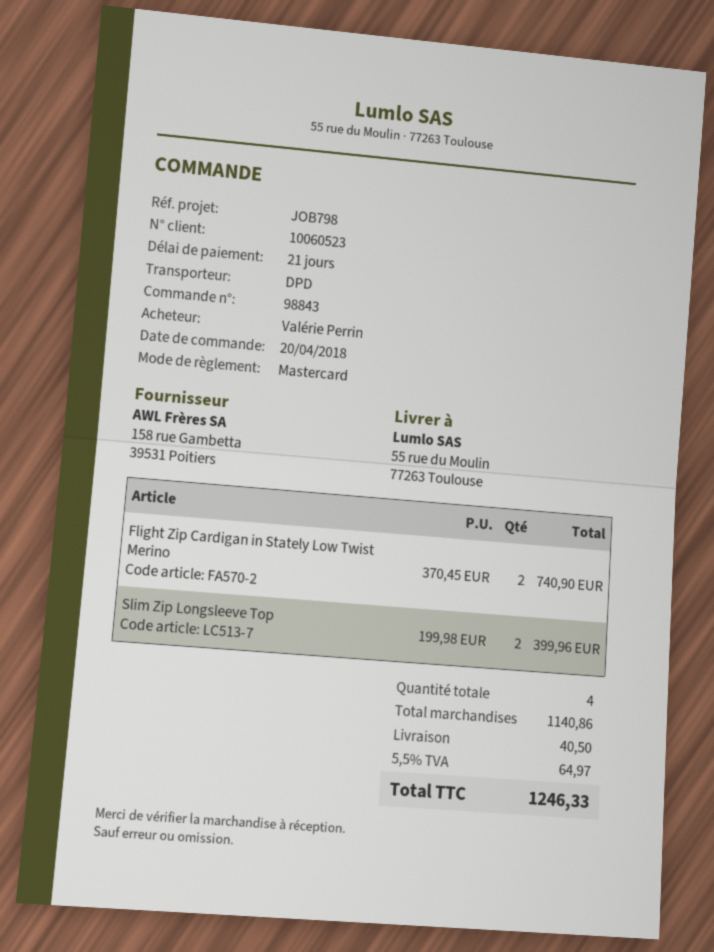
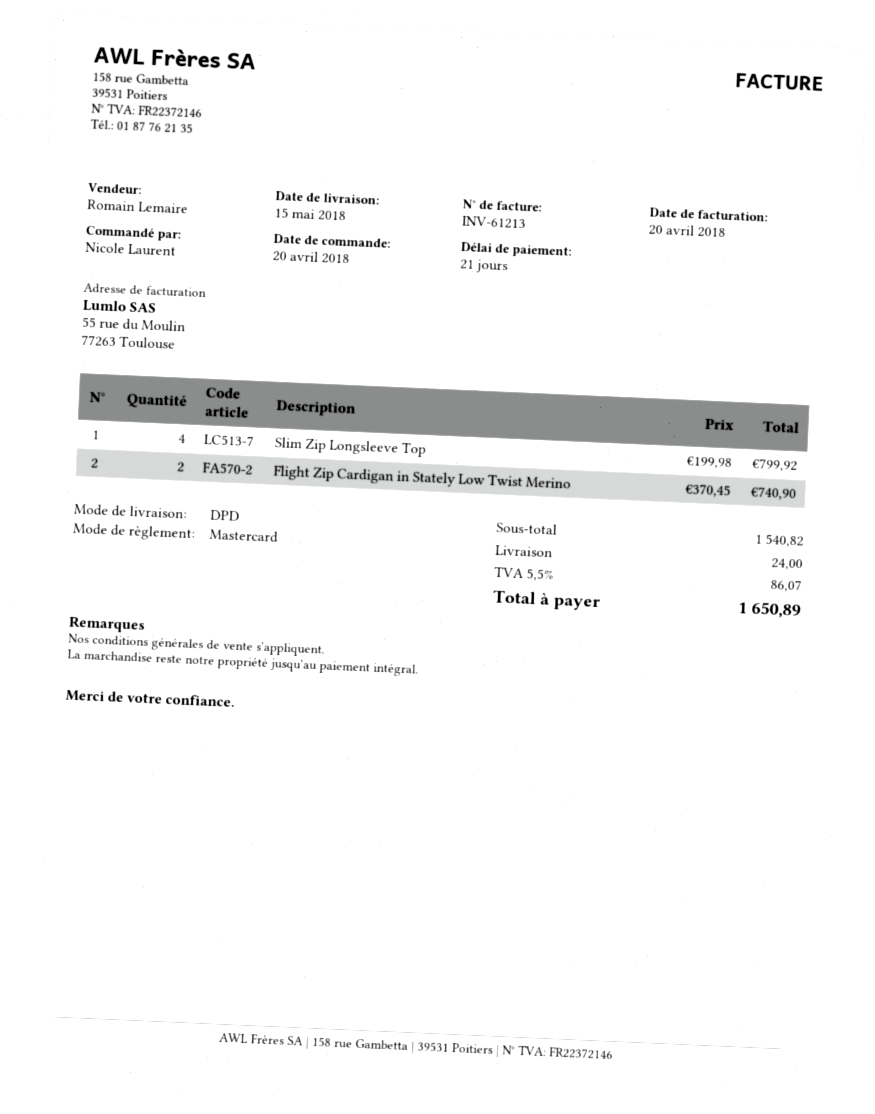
ordered by: Valérie Perrin -> Nicole Laurent
Slim Zip Longsleeve Top: 2 x 199.98 = 399.96 -> 4 x 199.98 = 799.92
subtotal: 1140.86 -> 1540.82
shipping: 40.50 -> 24.00
tax: 5.5% = 64.97 -> 5.5% = 86.07
total: 1246.33 -> 1650.89

